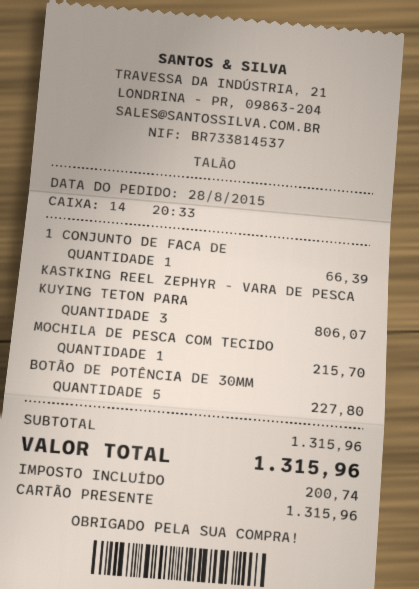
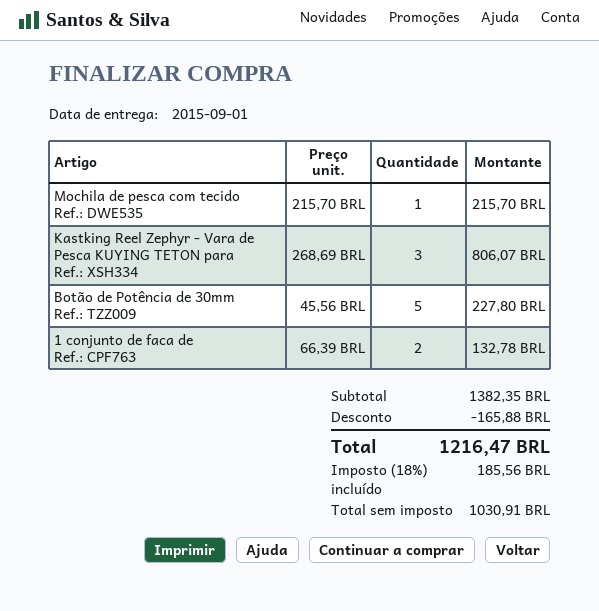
1 CONJUNTO DE FACA DE: 1 for 66.39 -> 2 for 132.78
subtotal: 1315.96 -> 1382.35
discount: none -> 165.88
tax: 200.74 -> 185.56
total: 1315.96 -> 1216.47

